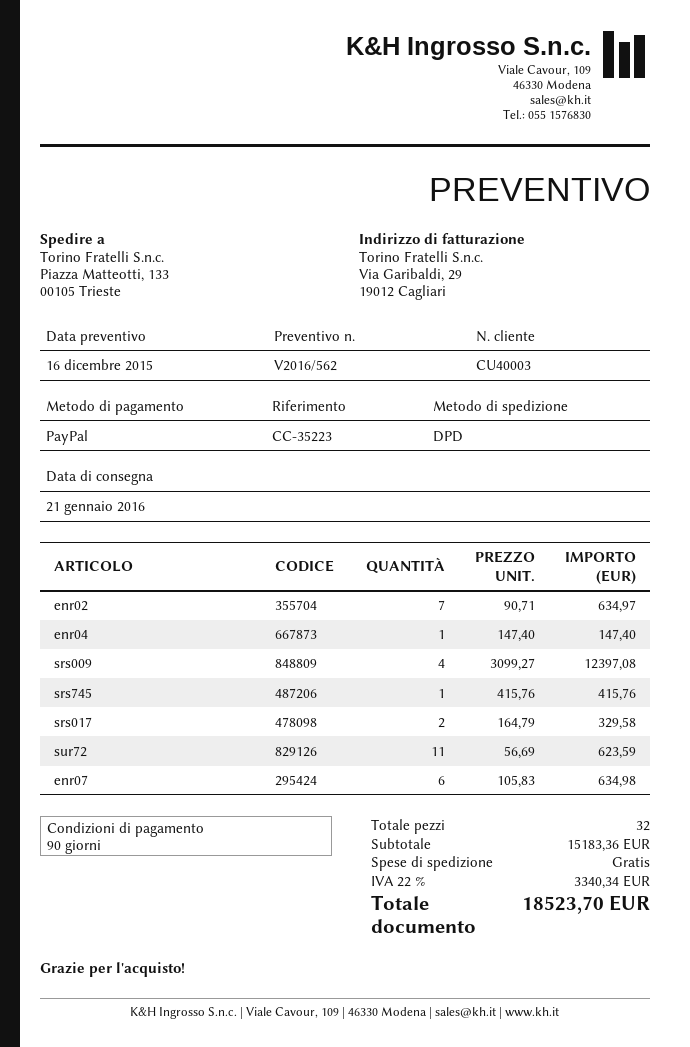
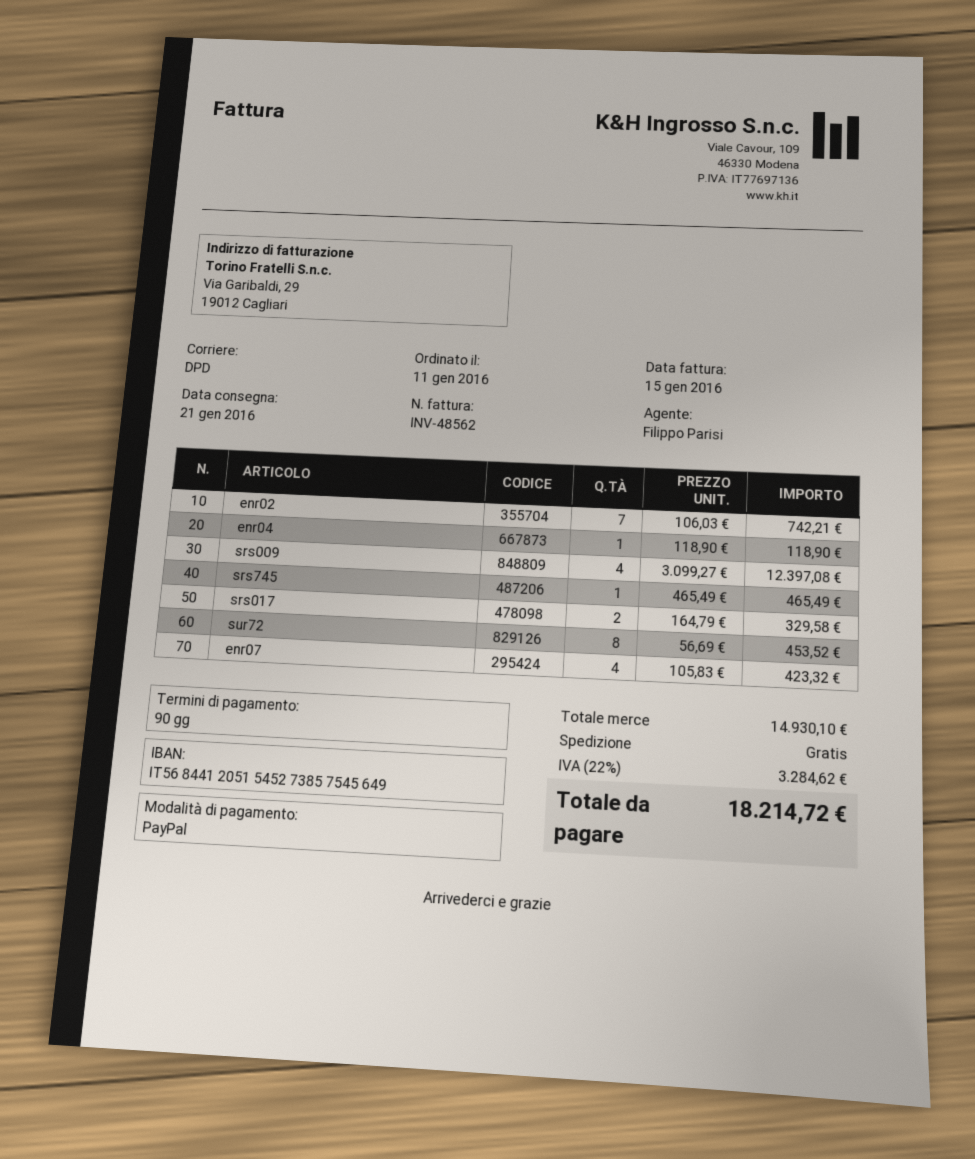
enr02: 7 x 90.71 = 634.97 -> 7 x 106.03 = 742.21
enr04: 1 x 147.40 = 147.40 -> 1 x 118.90 = 118.90
srs745: 1 x 415.76 = 415.76 -> 1 x 465.49 = 465.49
sur72: 11 x 56.69 = 623.59 -> 8 x 56.69 = 453.52
enr07: 6 x 105.83 = 634.98 -> 4 x 105.83 = 423.32
subtotal: 15183.36 -> 14930.10
tax: 22% = 3340.34 -> 22% = 3284.62
total: 18523.70 -> 18214.72

